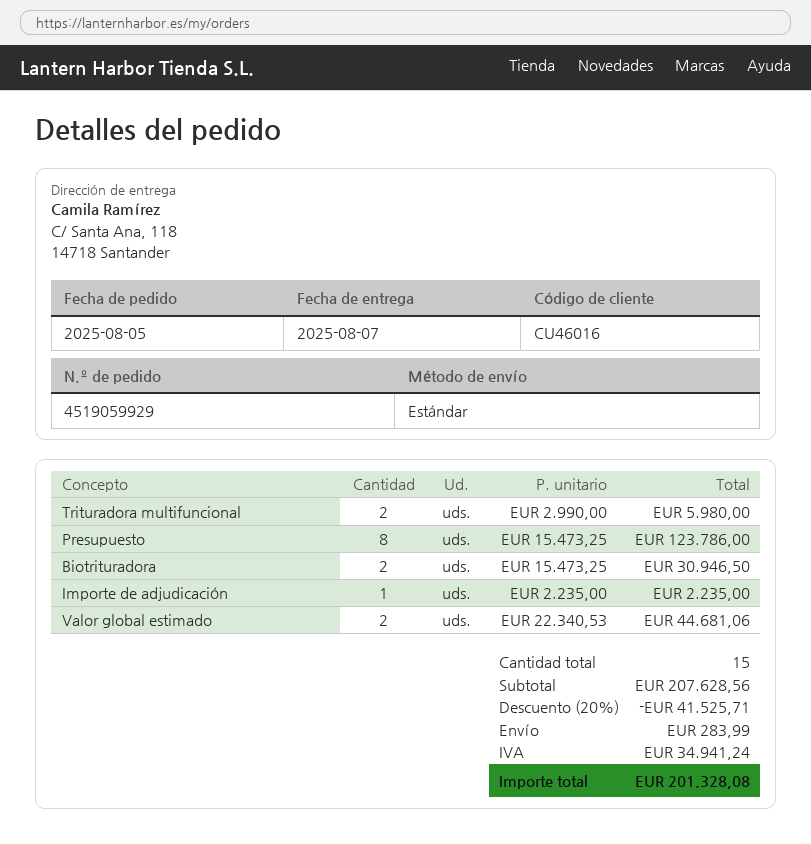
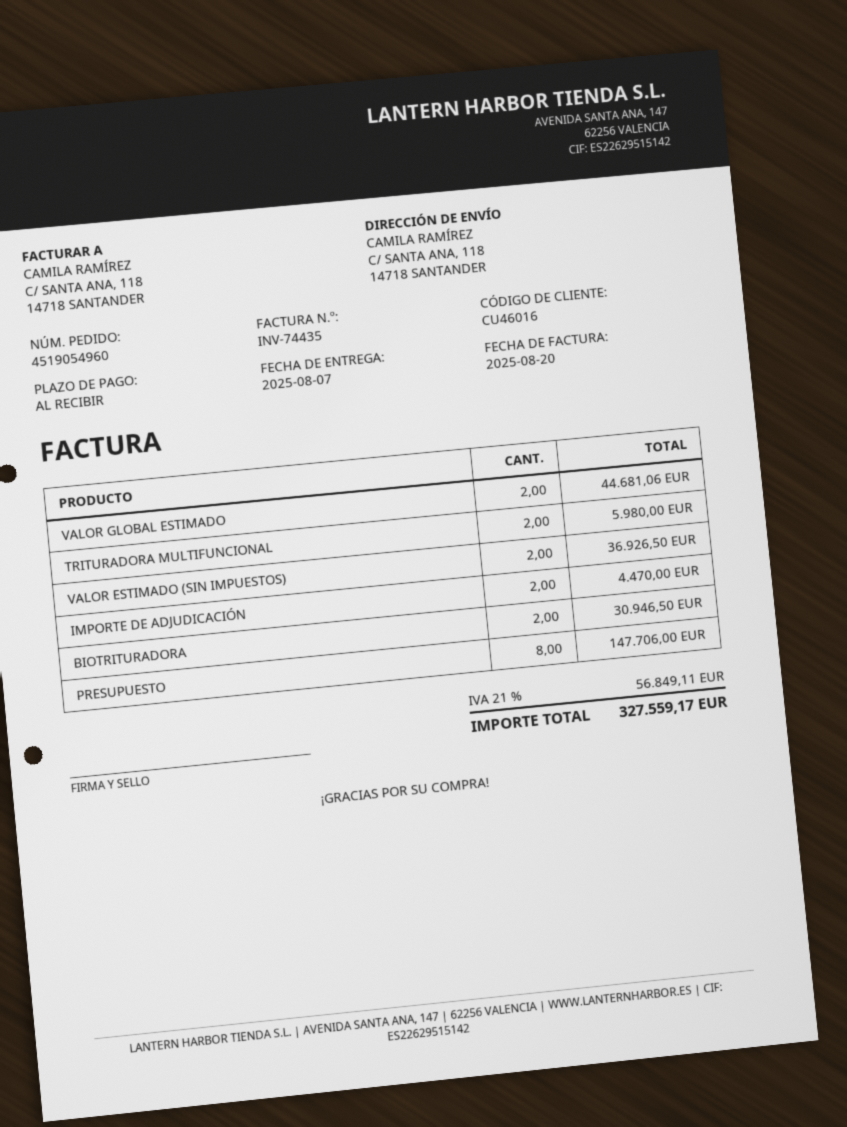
order number: 4519059929 -> 4519054960
Presupuesto: 8 for 123786.00 -> 8 for 147706.00
Importe de adjudicación: 1 for 2235.00 -> 2 for 4470.00
VALOR ESTIMADO (SIN IMPUESTOS): none -> 2 for 36926.50
discount: 20% = 41525.71 -> none
shipping: 283.99 -> none
tax: 34941.24 -> 56849.11
total: 201328.08 -> 327559.17

